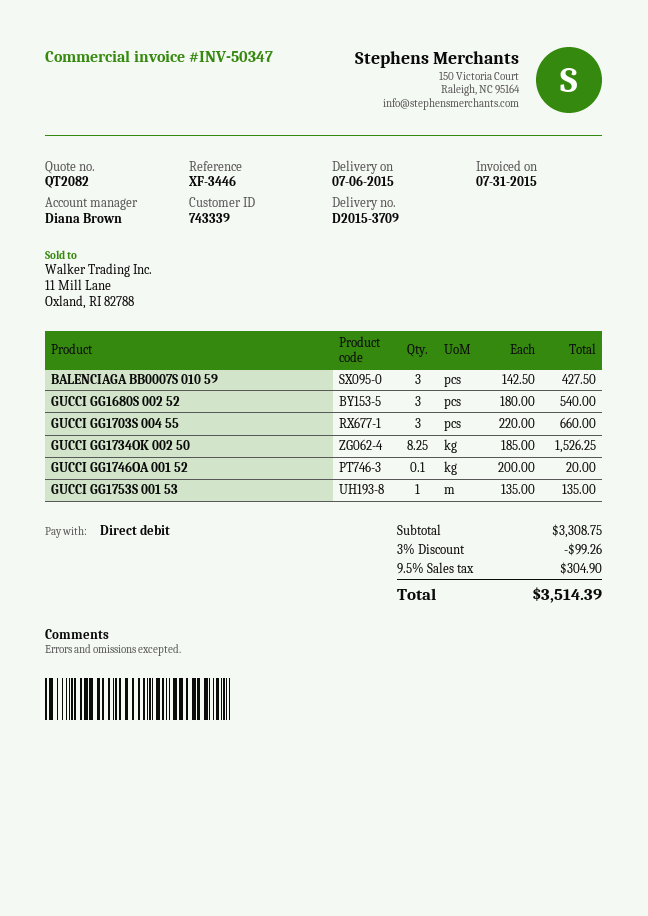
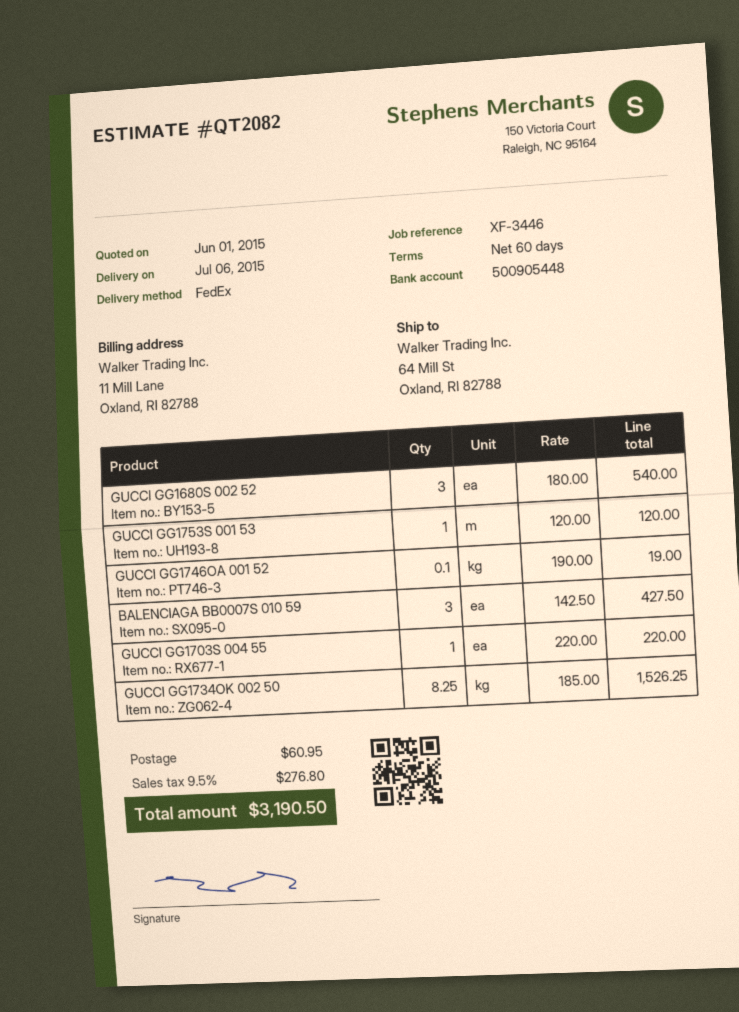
GUCCI GG1703S 004 55: 3 x 220.00 = 660.00 -> 1 x 220.00 = 220.00
GUCCI GG1746OA 001 52: 0.1 x 200.00 = 20.00 -> 0.1 x 190.00 = 19.00
GUCCI GG1753S 001 53: 1 x 135.00 = 135.00 -> 1 x 120.00 = 120.00
discount: 3% = 99.26 -> none
shipping: none -> 60.95
tax: 9.5% = 304.90 -> 9.5% = 276.80
total: 3514.39 -> 3190.50

